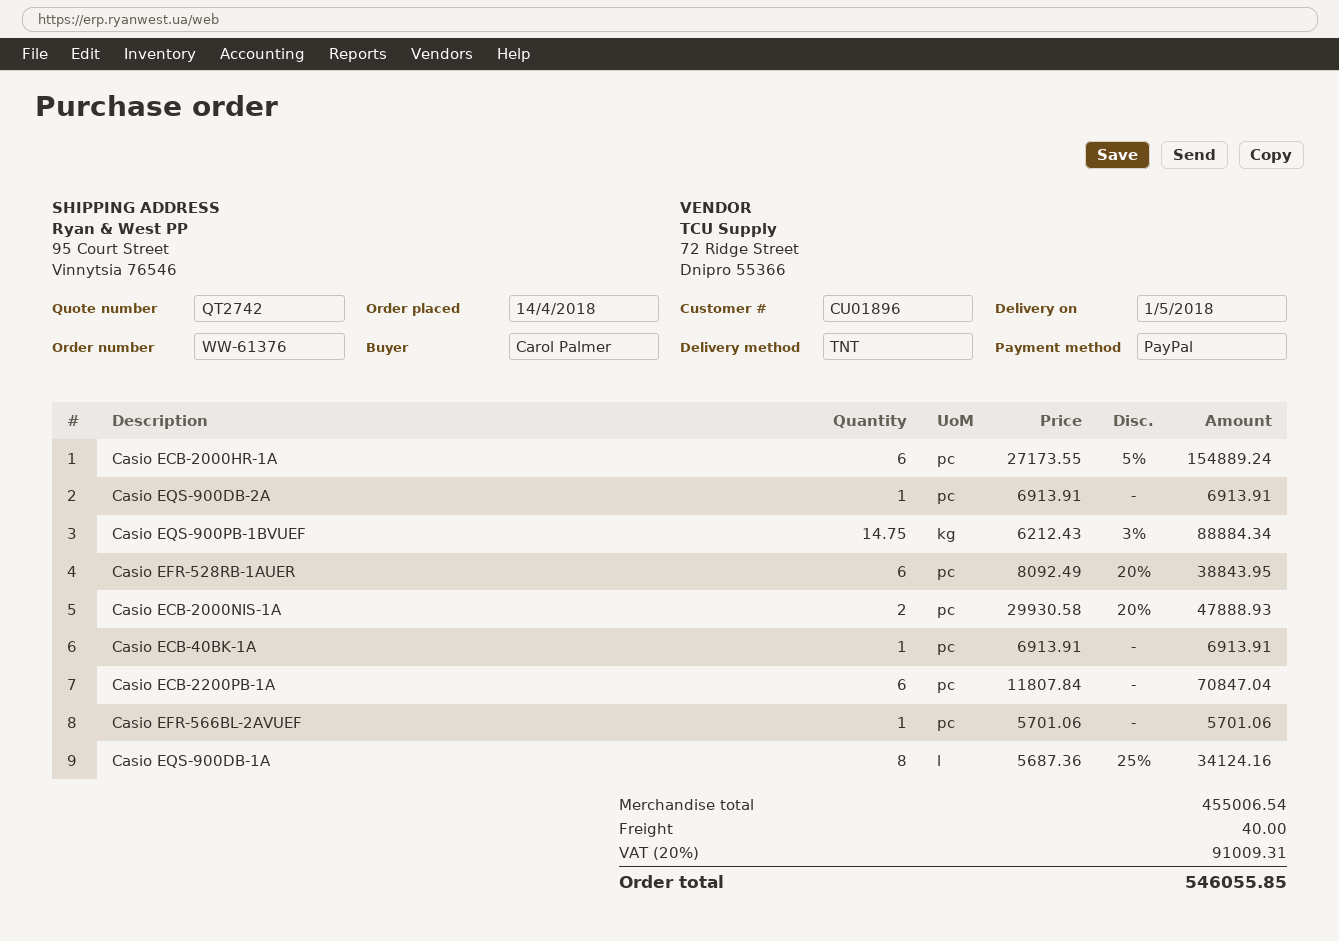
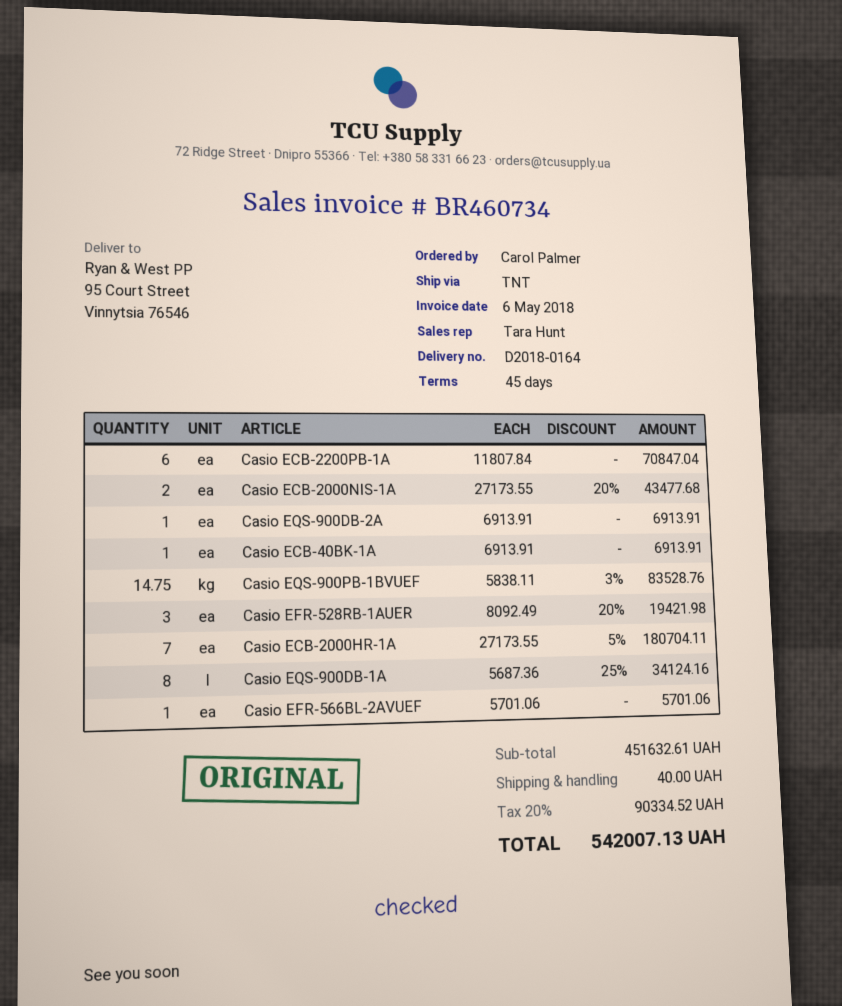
Casio ECB-2000HR-1A: 6 x 27173.55 - 5% = 154889.24 -> 7 x 27173.55 - 5% = 180704.11
Casio EQS-900PB-1BVUEF: 14.75 x 6212.43 - 3% = 88884.34 -> 14.75 x 5838.11 - 3% = 83528.76
Casio EFR-528RB-1AUER: 6 x 8092.49 - 20% = 38843.95 -> 3 x 8092.49 - 20% = 19421.98
Casio ECB-2000NIS-1A: 2 x 29930.58 - 20% = 47888.93 -> 2 x 27173.55 - 20% = 43477.68
subtotal: 455006.54 -> 451632.61
tax: 20% = 91009.31 -> 20% = 90334.52
total: 546055.85 -> 542007.13

